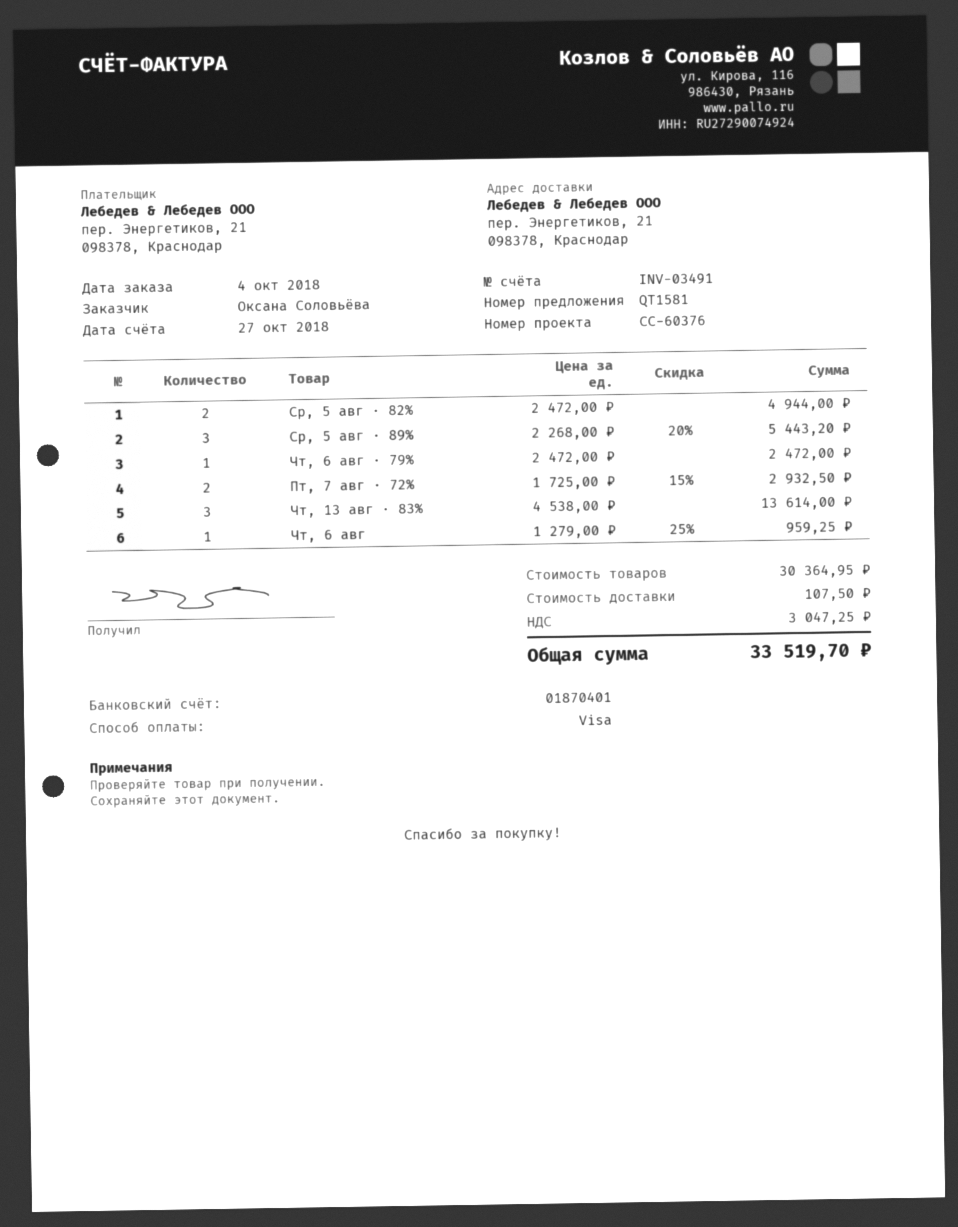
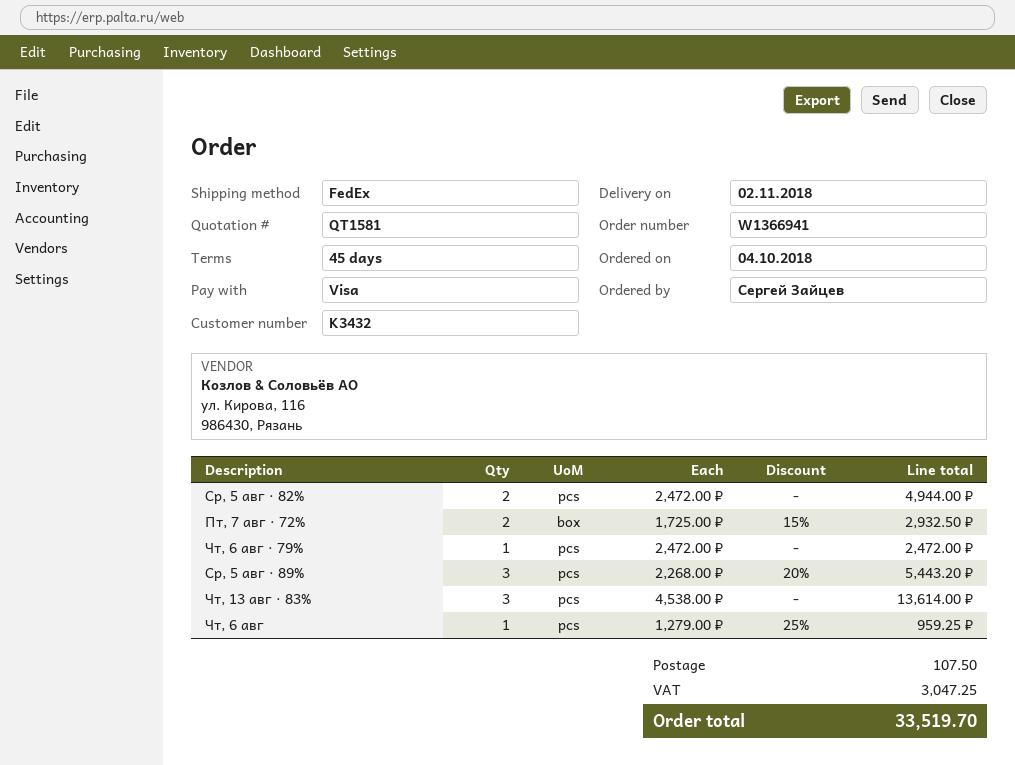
ordered by: Оксана Соловьёва -> Сергей Зайцев

